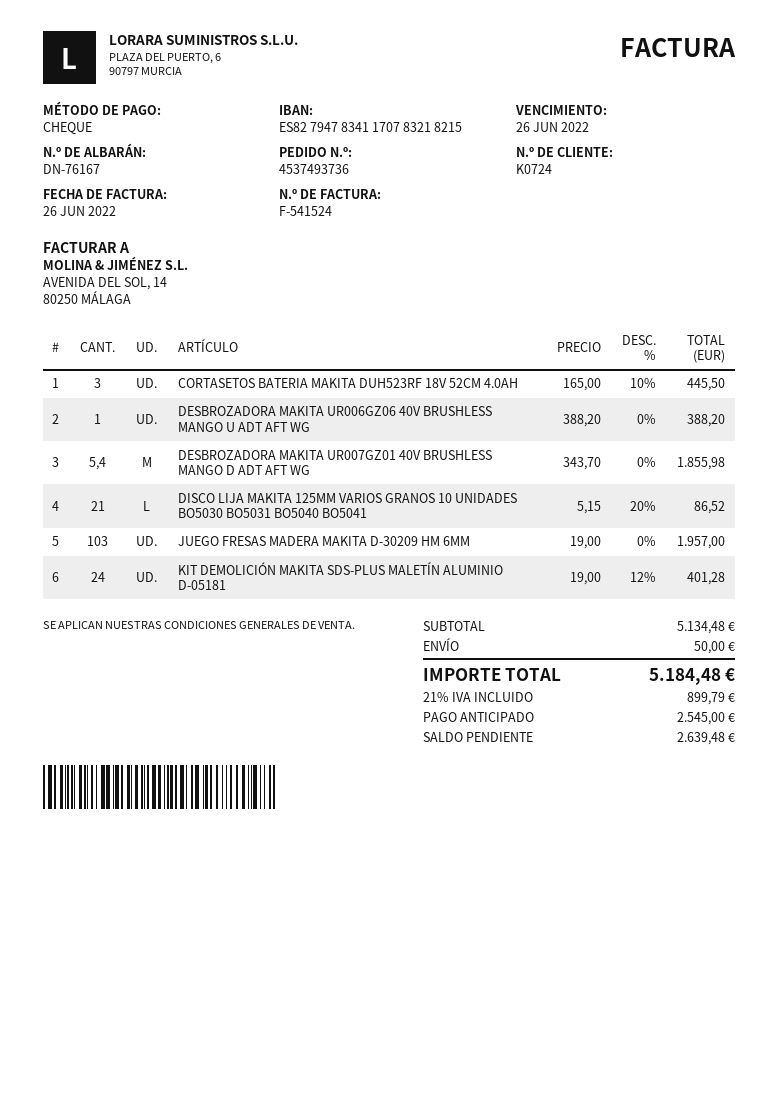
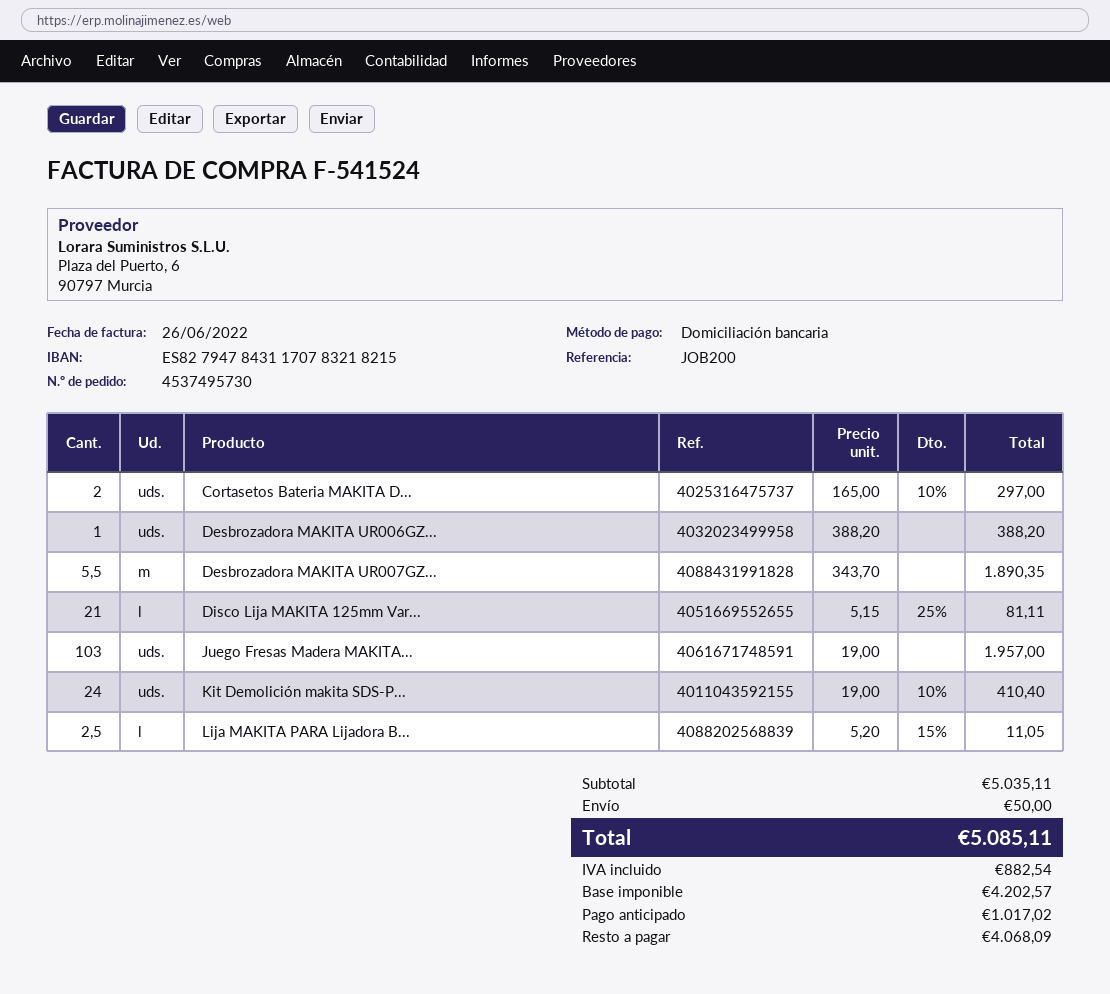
order number: 4537493736 -> 4537495730
payment method: cheque -> direct debit
bank account: ES8279478341170783218215 -> ES8279478431170783218215
CORTASETOS BATERIA MAKITA DUH523RF 18V 52CM 4.0AH: 3 x 165.00 - 10% = 445.50 -> 2 x 165.00 - 10% = 297.00
DESBROZADORA MAKITA UR007GZ01 40V BRUSHLESS MANGO D ADT AFT WG: 5.4 x 343.70 = 1855.98 -> 5.5 x 343.70 = 1890.35
DISCO LIJA MAKITA 125MM VARIOS GRANOS 10 UNIDADES BO5030 BO5031 BO5040 BO5041: 21 x 5.15 - 20% = 86.52 -> 21 x 5.15 - 25% = 81.11
KIT DEMOLICIÓN MAKITA SDS-PLUS MALETÍN ALUMINIO D-05181: 24 x 19.00 - 12% = 401.28 -> 24 x 19.00 - 10% = 410.40
Lija MAKITA PARA Lijadora B...: none -> 2.5 x 5.20 - 15% = 11.05
subtotal: 5134.48 -> 5035.11
tax: 899.79 -> 882.54
total: 5184.48 -> 5085.11
deposit: 2545.00 -> 1017.02
balance: 2639.48 -> 4068.09

